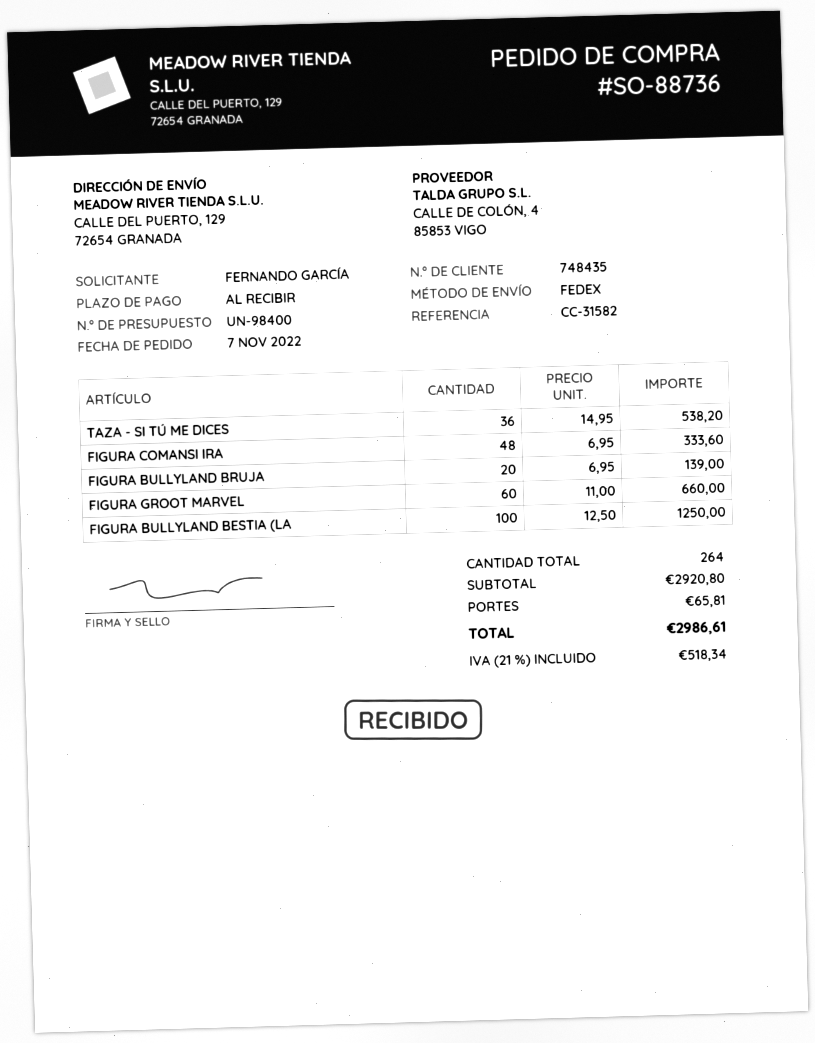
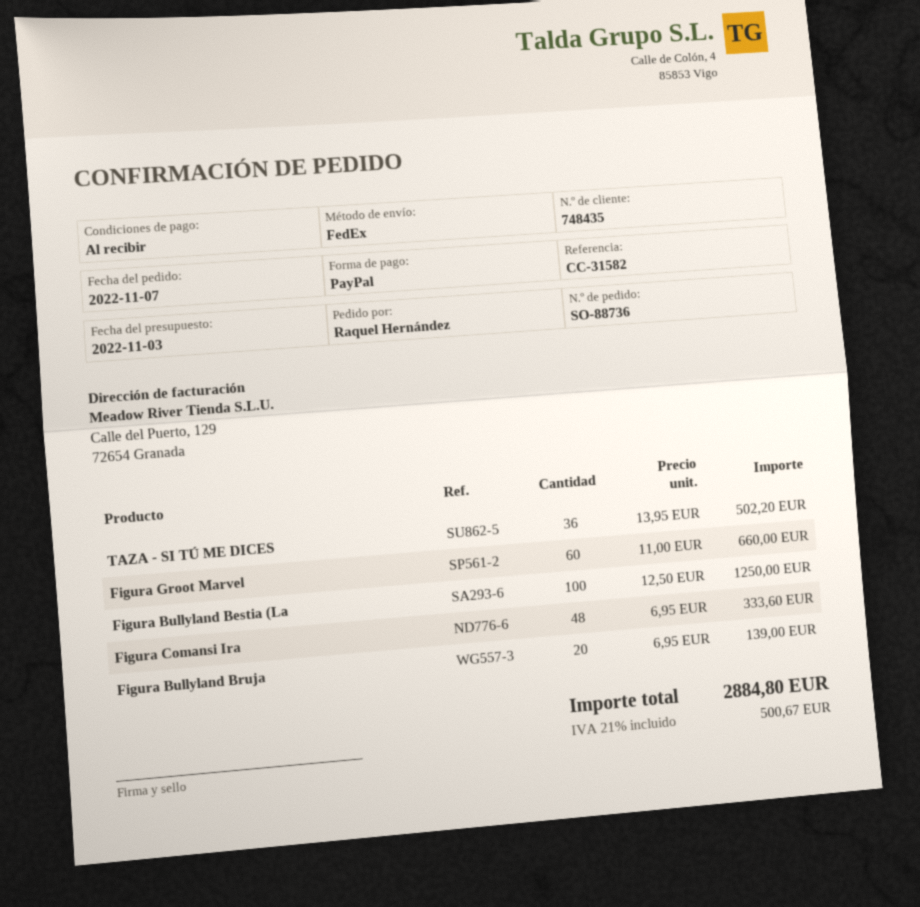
ordered by: FERNANDO GARCÍA -> Raquel Hernández
TAZA - SI TÚ ME DICES: 36 x 14.95 = 538.20 -> 36 x 13.95 = 502.20
shipping: 65.81 -> none
tax: 21% = 518.34 -> 21% = 500.67
total: 2986.61 -> 2884.80

